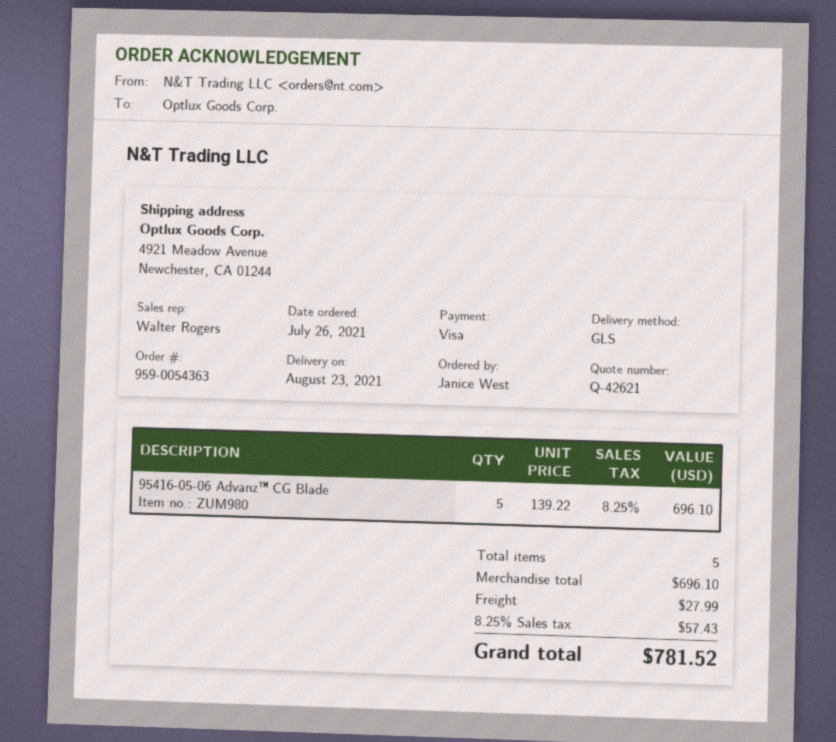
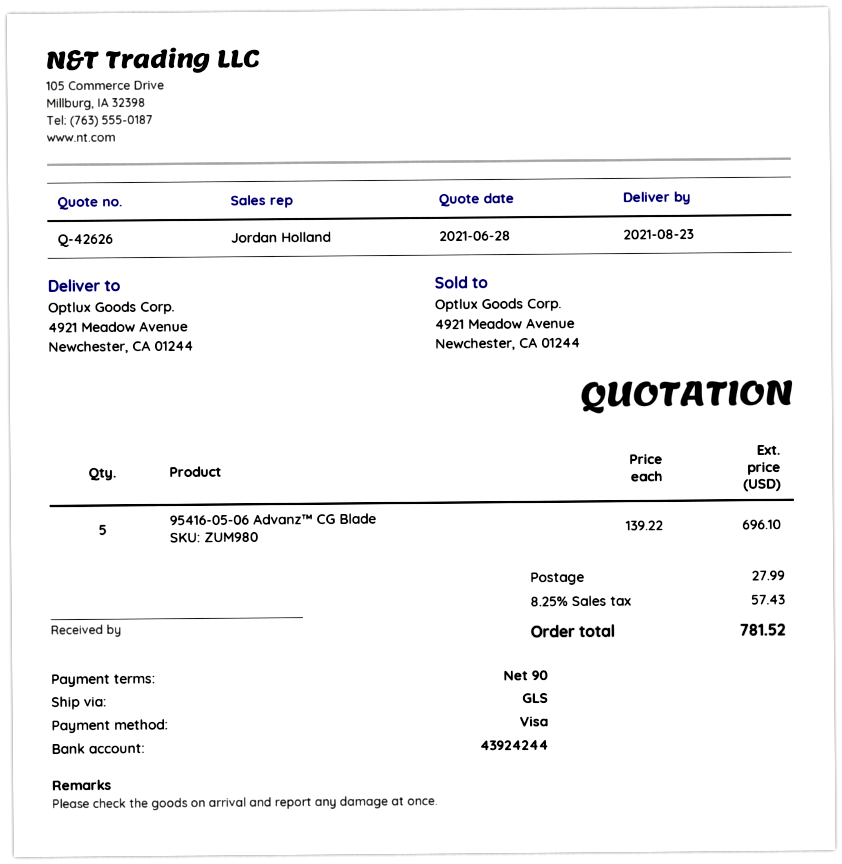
quote number: Q-42621 -> Q-42626
sales rep: Walter Rogers -> Jordan Holland

